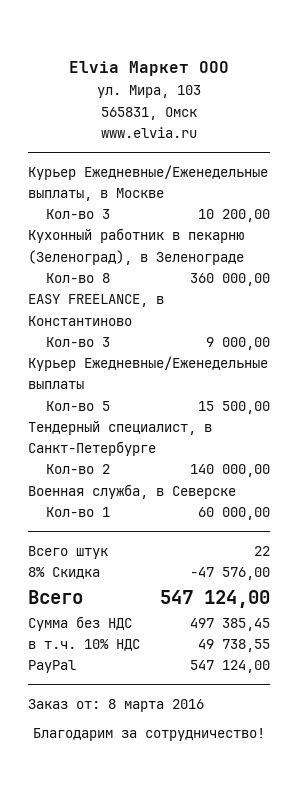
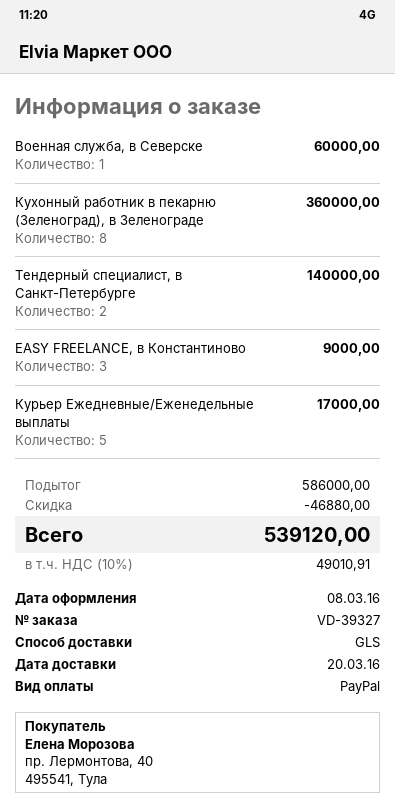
Курьер Ежедневные/Еженедельные выплаты, в Москве: 3 for 10200.00 -> none
Курьер Ежедневные/Еженедельные выплаты: 5 for 15500.00 -> 5 for 17000.00
discount: 47576.00 -> 46880.00
tax: 10% = 49738.55 -> 10% = 49010.91
total: 547124.00 -> 539120.00

